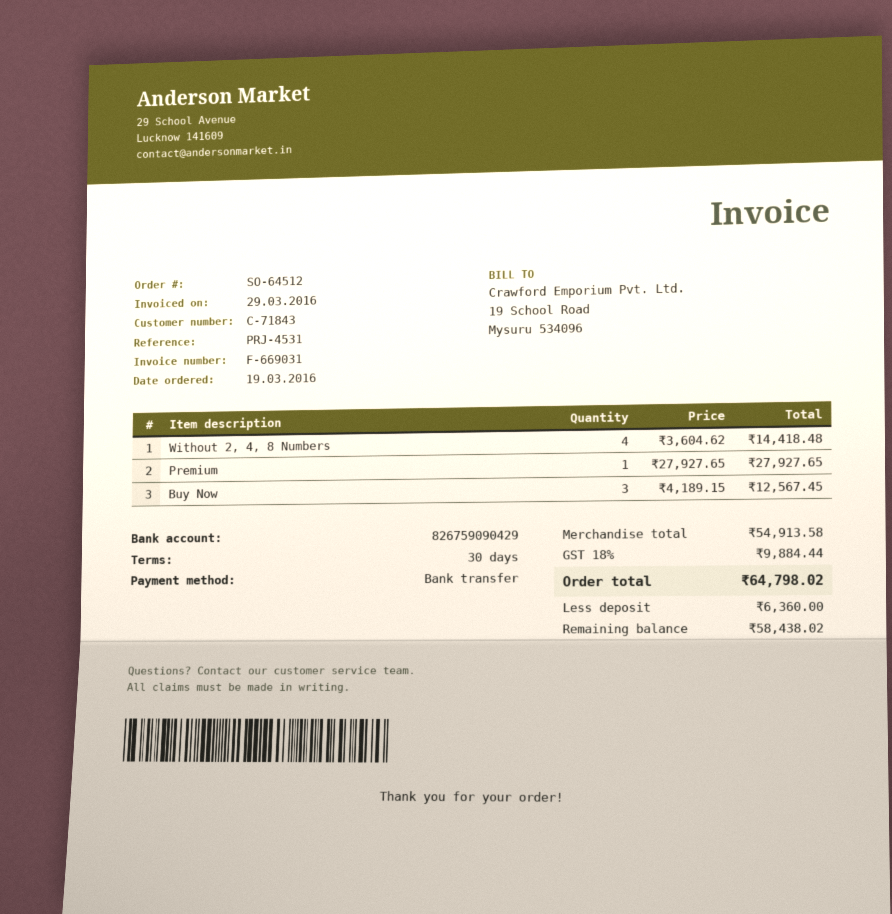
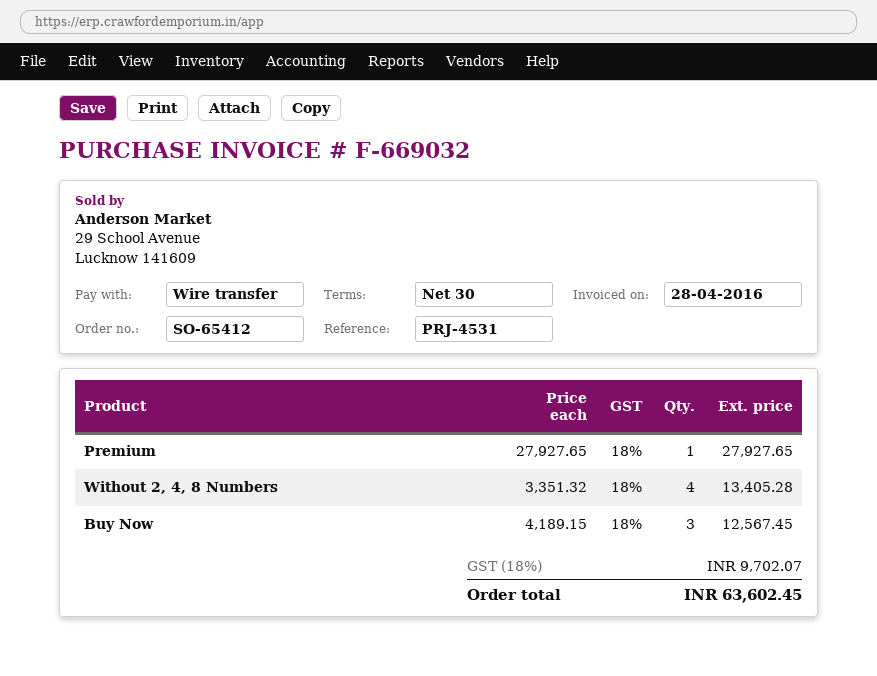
order number: SO-64512 -> SO-65412
invoice number: F-669031 -> F-669032
invoice date: 2016-03-29 -> 2016-04-28
Without 2, 4, 8 Numbers: 4 x 3604.62 = 14418.48 -> 4 x 3351.32 = 13405.28
tax: 18% = 9884.44 -> 18% = 9702.07
total: 64798.02 -> 63602.45

